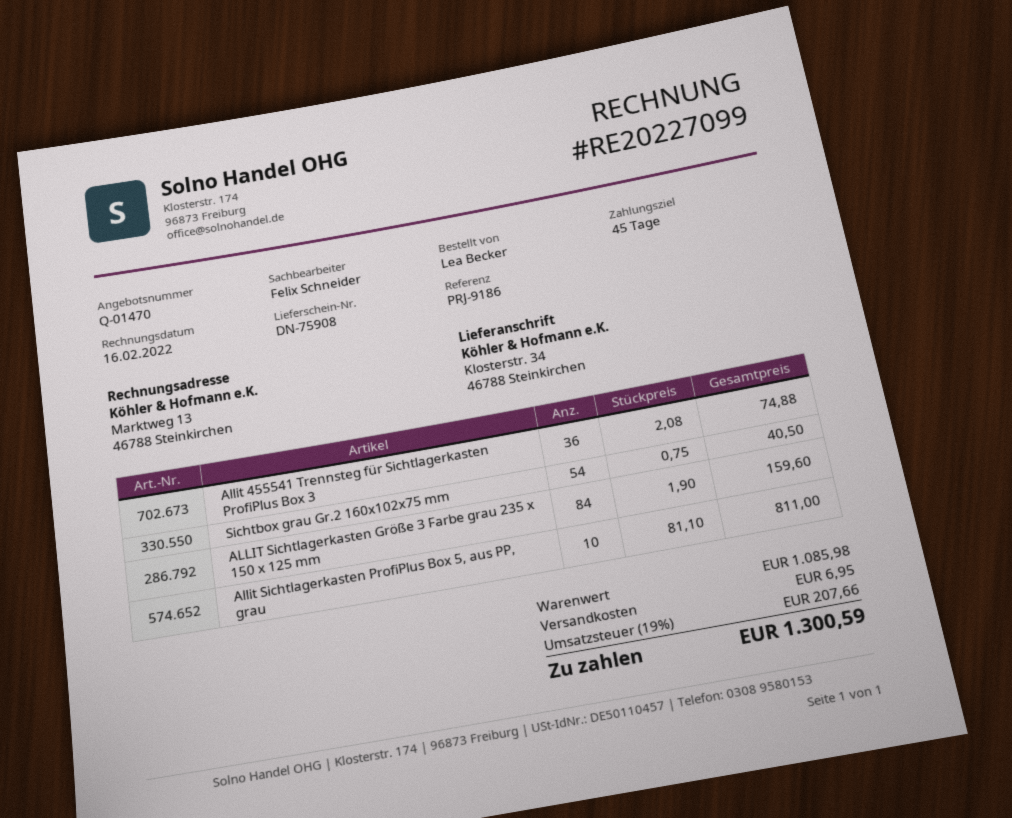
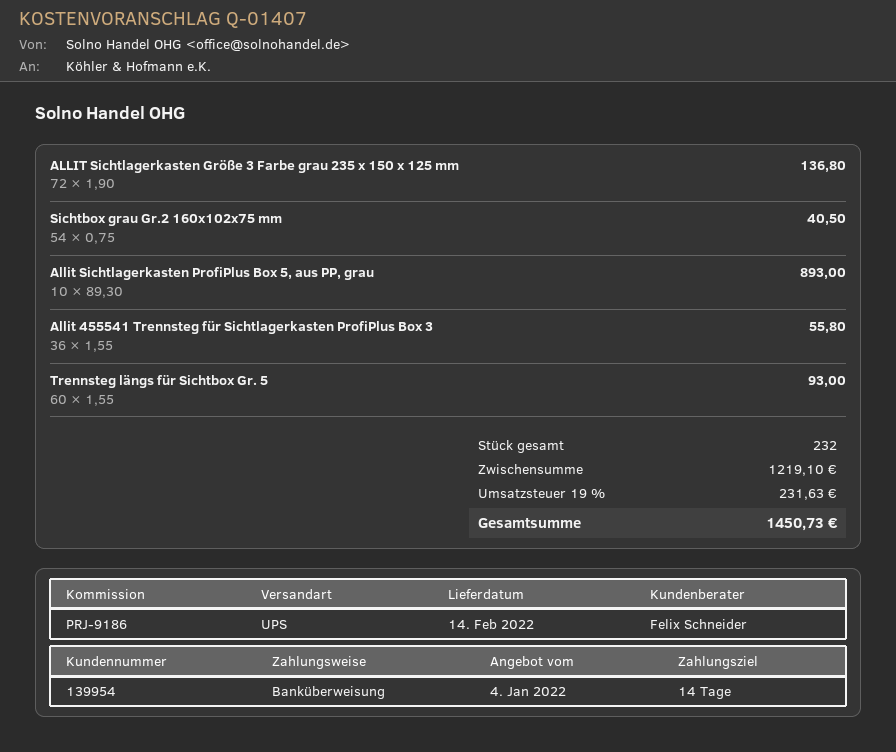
quote number: Q-01470 -> Q-01407
payment terms: 45 days -> 14 days
Allit 455541 Trennsteg für Sichtlagerkasten ProfiPlus Box 3: 36 x 2.08 = 74.88 -> 36 x 1.55 = 55.80
ALLIT Sichtlagerkasten Größe 3 Farbe grau 235 x 150 x 125 mm: 84 x 1.90 = 159.60 -> 72 x 1.90 = 136.80
Allit Sichtlagerkasten ProfiPlus Box 5, aus PP, grau: 10 x 81.10 = 811.00 -> 10 x 89.30 = 893.00
Trennsteg längs für Sichtbox Gr. 5: none -> 60 x 1.55 = 93.00
subtotal: 1085.98 -> 1219.10
shipping: 6.95 -> none
tax: 19% = 207.66 -> 19% = 231.63
total: 1300.59 -> 1450.73

